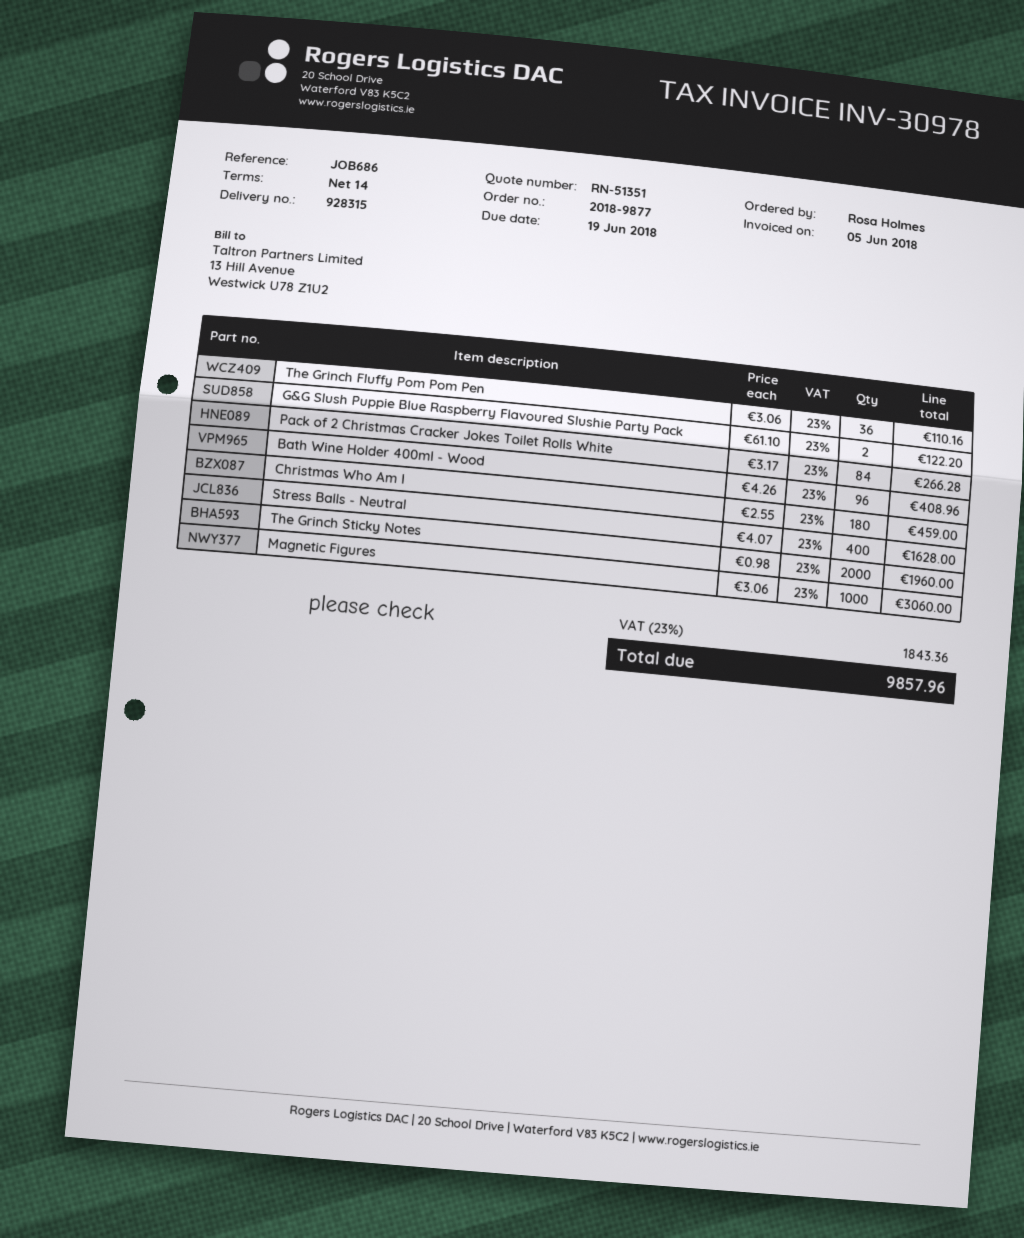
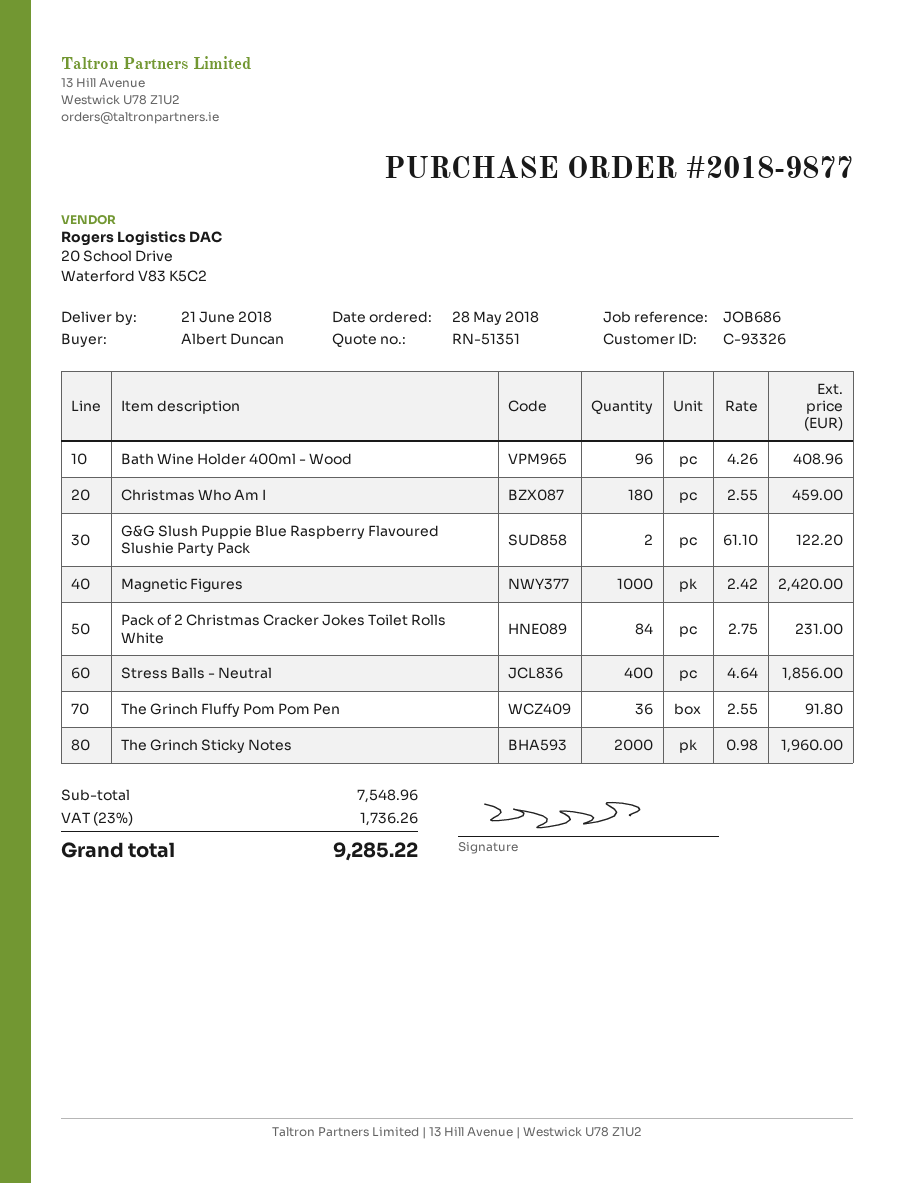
ordered by: Rosa Holmes -> Albert Duncan
The Grinch Fluffy Pom Pom Pen: 36 x 3.06 = 110.16 -> 36 x 2.55 = 91.80
Pack of 2 Christmas Cracker Jokes Toilet Rolls White: 84 x 3.17 = 266.28 -> 84 x 2.75 = 231.00
Stress Balls - Neutral: 400 x 4.07 = 1628.00 -> 400 x 4.64 = 1856.00
Magnetic Figures: 1000 x 3.06 = 3060.00 -> 1000 x 2.42 = 2420.00
tax: 23% = 1843.36 -> 23% = 1736.26
total: 9857.96 -> 9285.22

